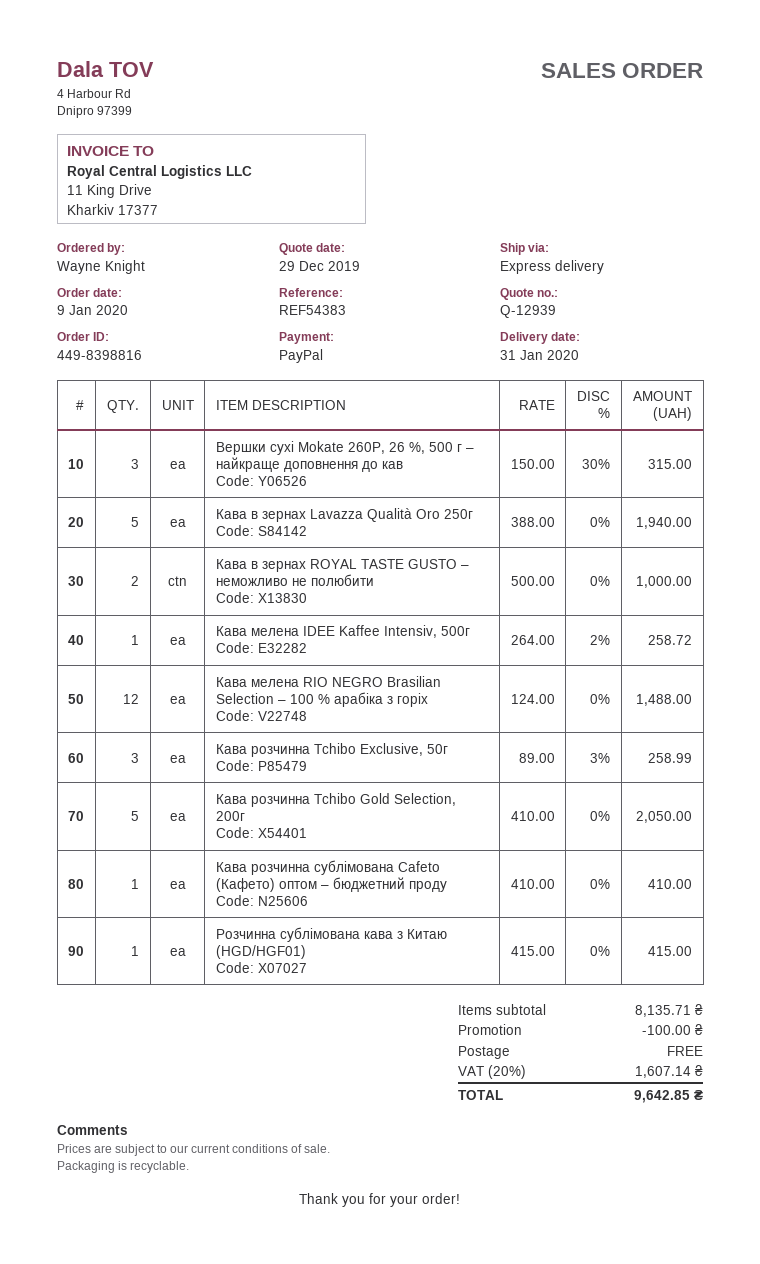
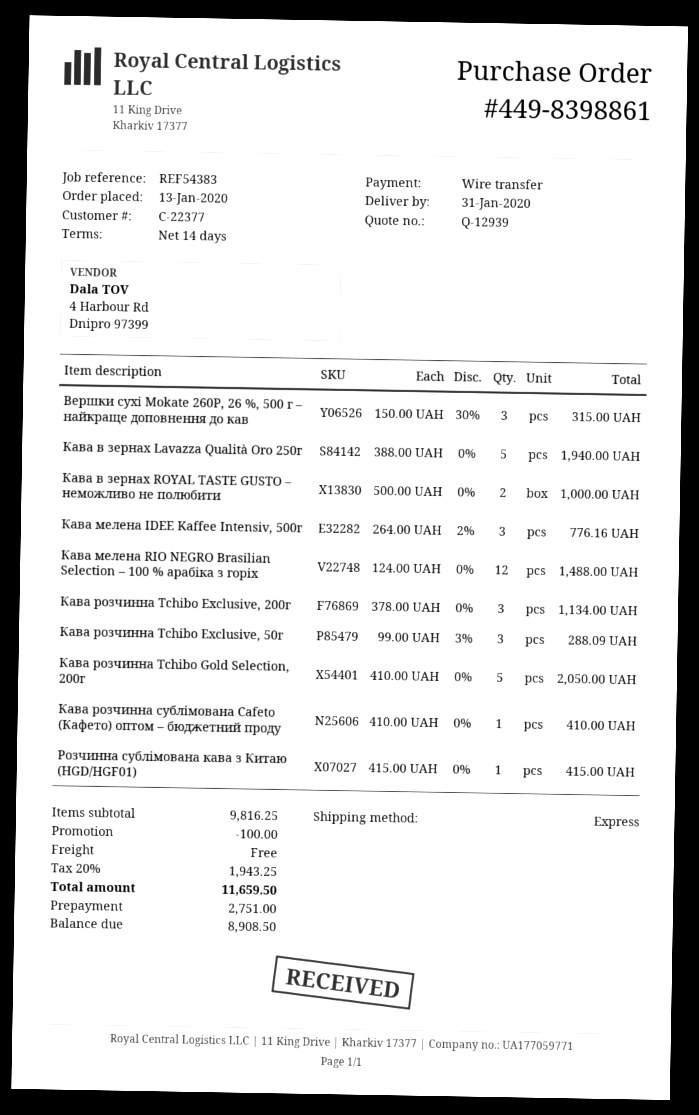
order number: 449-8398816 -> 449-8398861
order date: 2020-01-09 -> 2020-01-13
payment method: PayPal -> bank transfer
Кава мелена IDEE Kaffee Intensiv, 500г: 1 x 264.00 - 2% = 258.72 -> 3 x 264.00 - 2% = 776.16
Кава розчинна Tchibo Exclusive, 50г: 3 x 89.00 - 3% = 258.99 -> 3 x 99.00 - 3% = 288.09
Кава розчинна Tchibo Exclusive, 200г: none -> 3 x 378.00 = 1134.00
subtotal: 8135.71 -> 9816.25
tax: 20% = 1607.14 -> 20% = 1943.25
total: 9642.85 -> 11659.50

